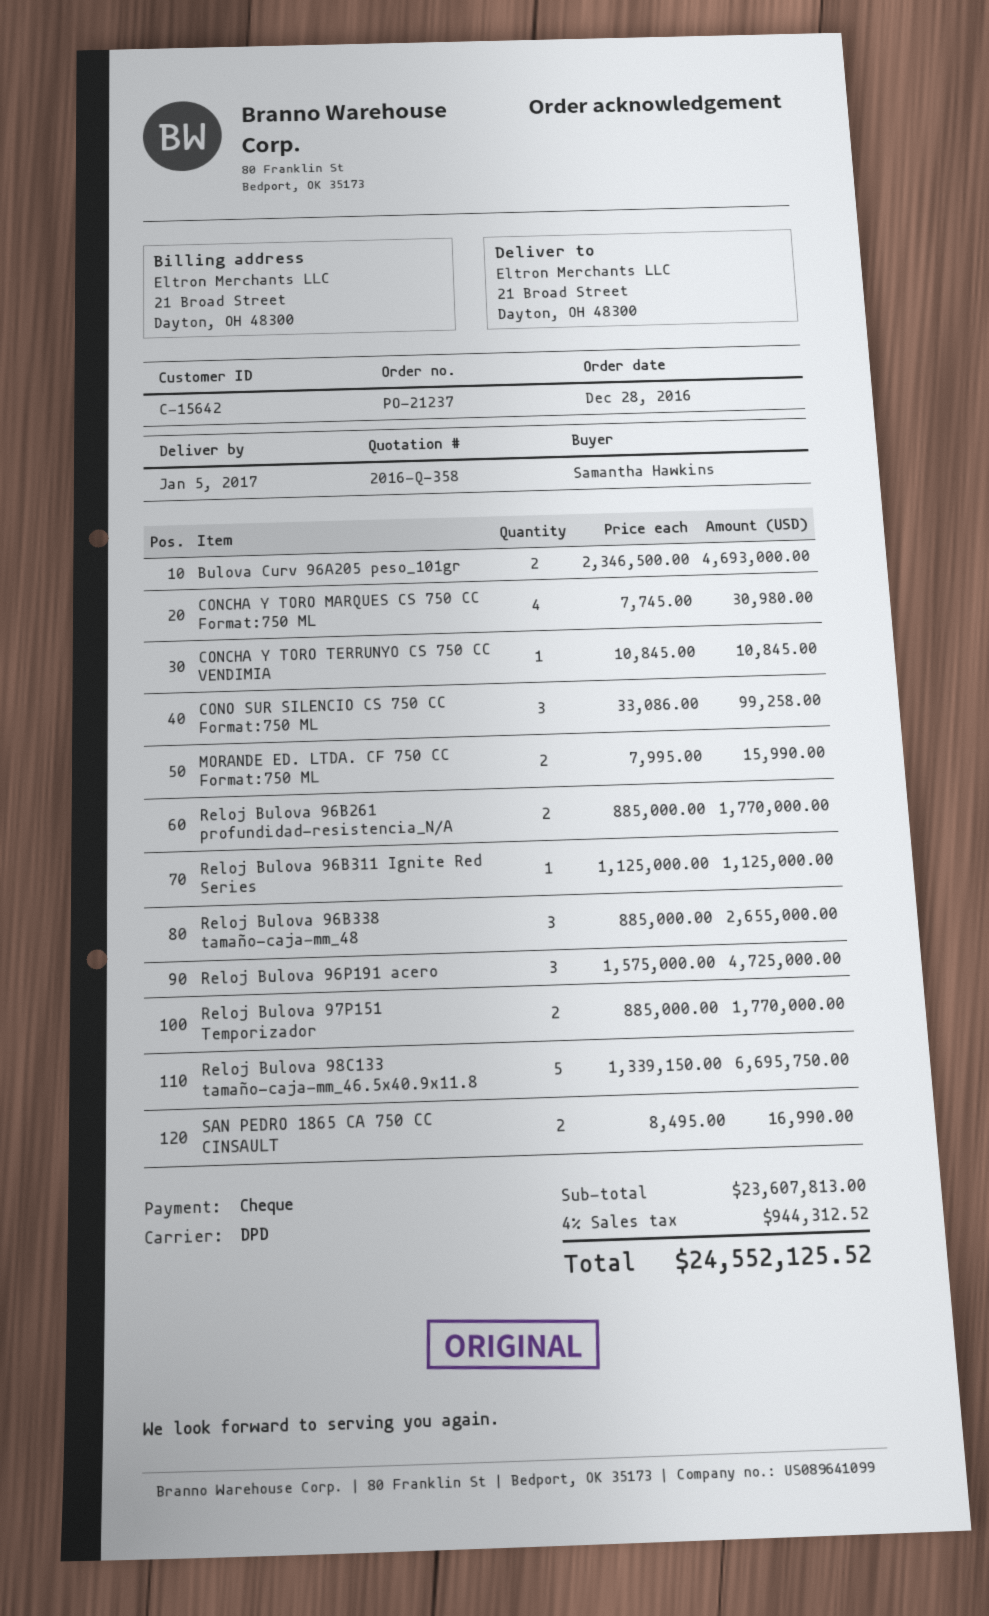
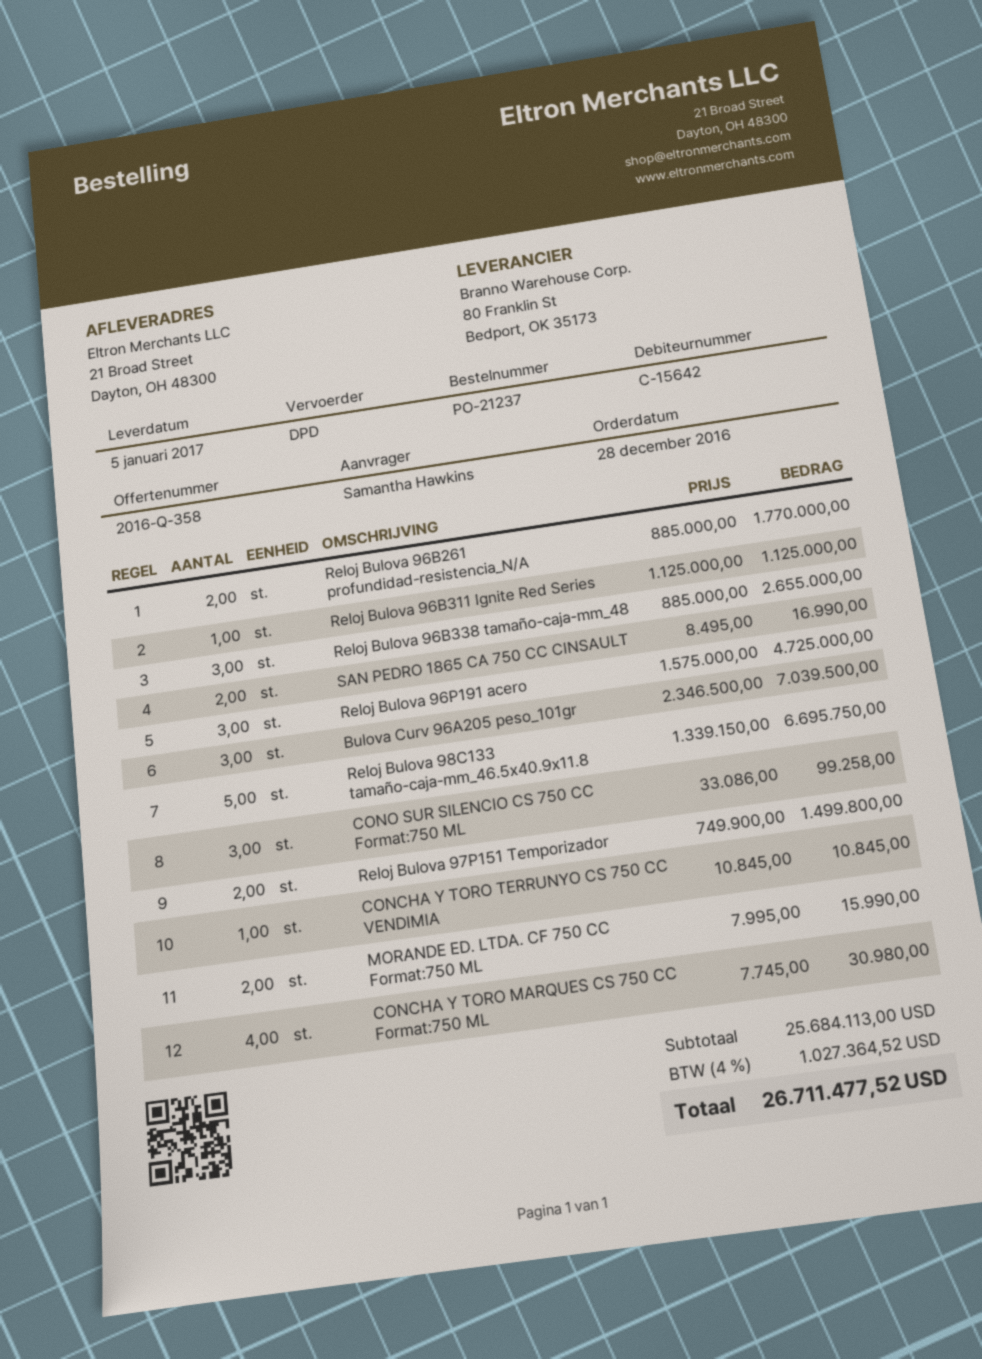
Bulova Curv 96A205 peso_101gr: 2 x 2346500.00 = 4693000.00 -> 3 x 2346500.00 = 7039500.00
Reloj Bulova 97P151 Temporizador: 2 x 885000.00 = 1770000.00 -> 2 x 749900.00 = 1499800.00
subtotal: 23607813.00 -> 25684113.00
tax: 4% = 944312.52 -> 4% = 1027364.52
total: 24552125.52 -> 26711477.52

